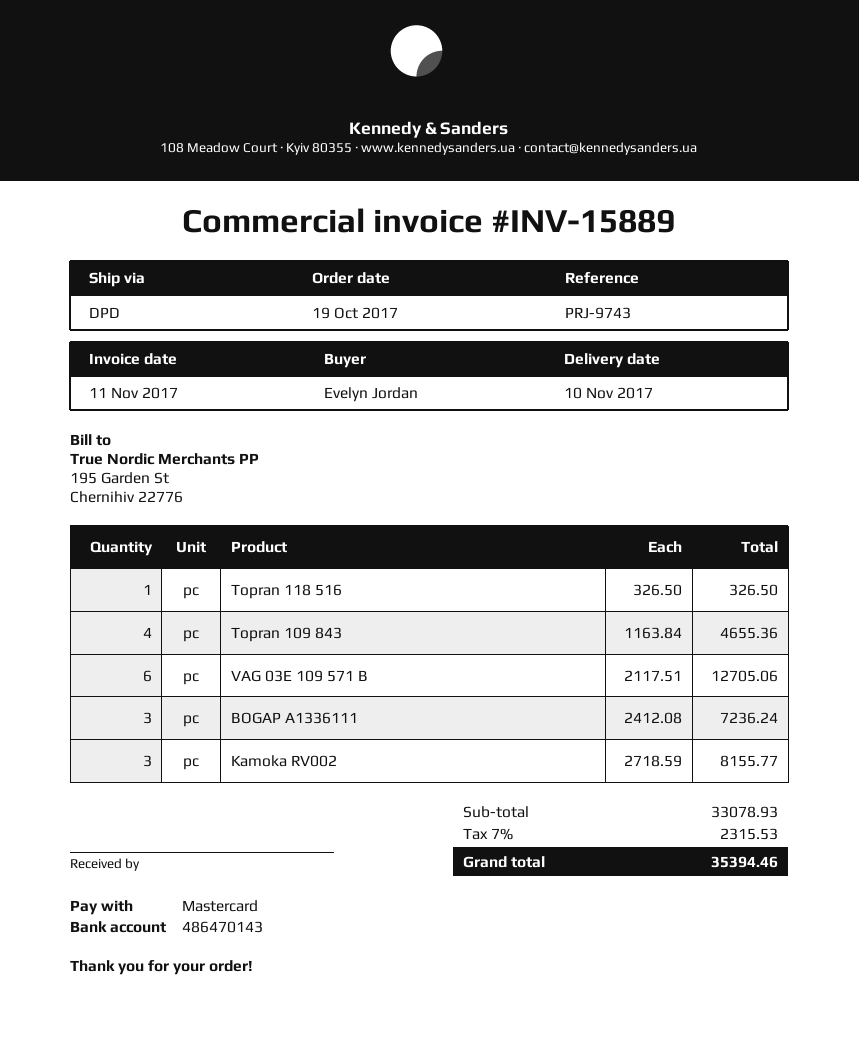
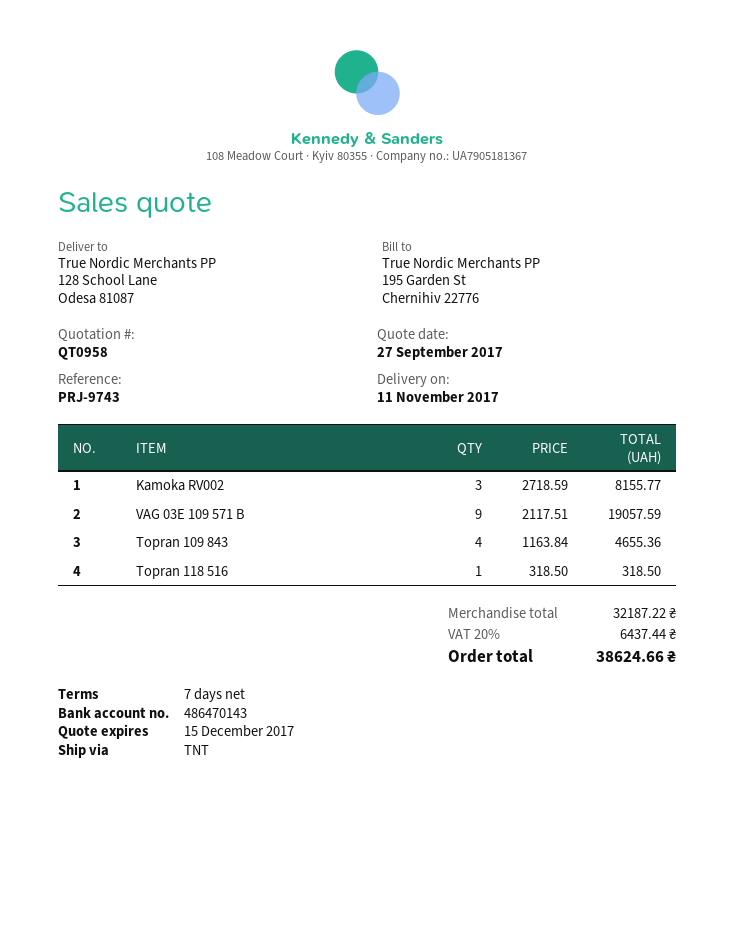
delivery date: 2017-11-10 -> 2017-11-11
shipping method: DPD -> TNT
Topran 118 516: 1 x 326.50 = 326.50 -> 1 x 318.50 = 318.50
VAG 03E 109 571 B: 6 x 2117.51 = 12705.06 -> 9 x 2117.51 = 19057.59
BOGAP A1336111: 3 x 2412.08 = 7236.24 -> none
subtotal: 33078.93 -> 32187.22
tax: 7% = 2315.53 -> 20% = 6437.44
total: 35394.46 -> 38624.66

